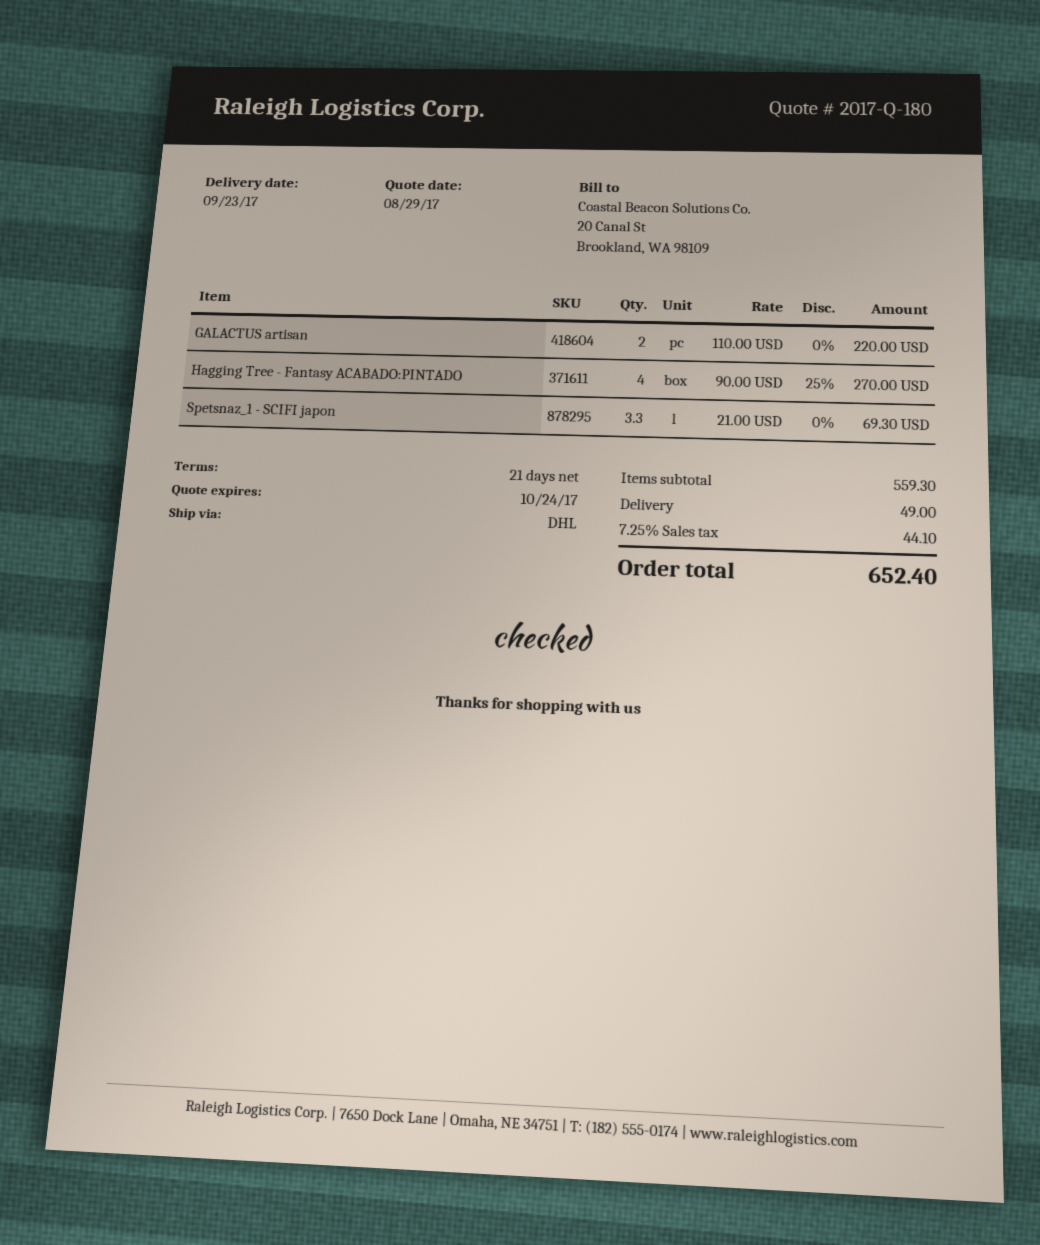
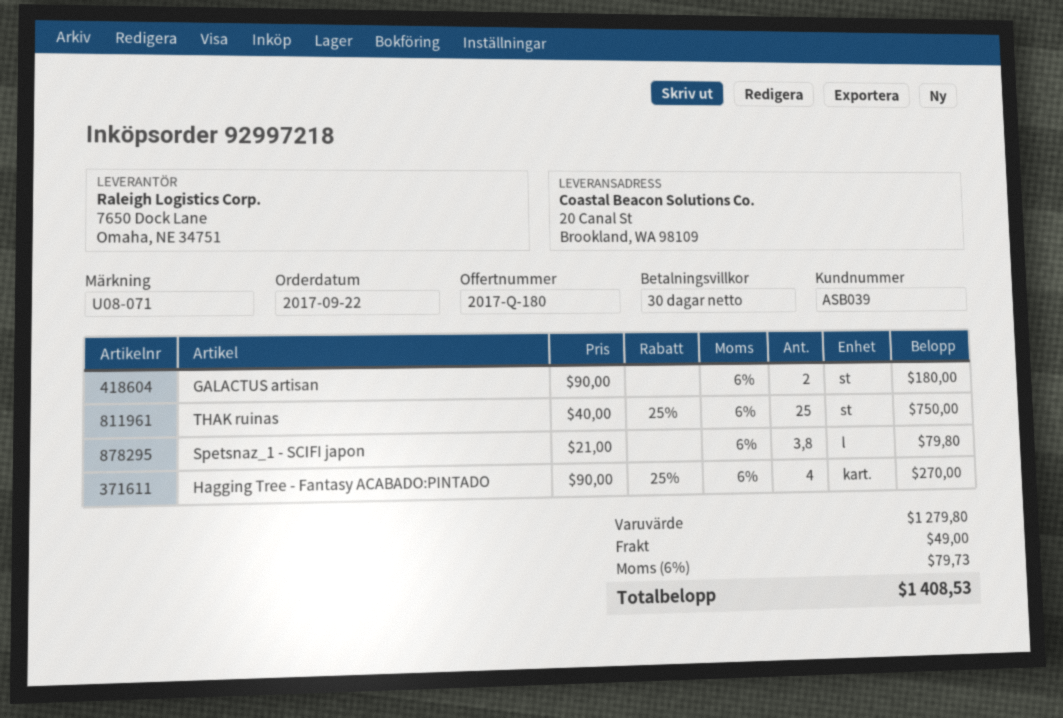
payment terms: 21 days -> 30 days
GALACTUS artisan: 2 x 110.00 = 220.00 -> 2 x 90.00 = 180.00
Spetsnaz_1 - SCIFI japon: 3.3 x 21.00 = 69.30 -> 3.8 x 21.00 = 79.80
THAK ruinas: none -> 25 x 40.00 - 25% = 750.00
subtotal: 559.30 -> 1279.80
tax: 7.25% = 44.10 -> 6% = 79.73
total: 652.40 -> 1408.53

